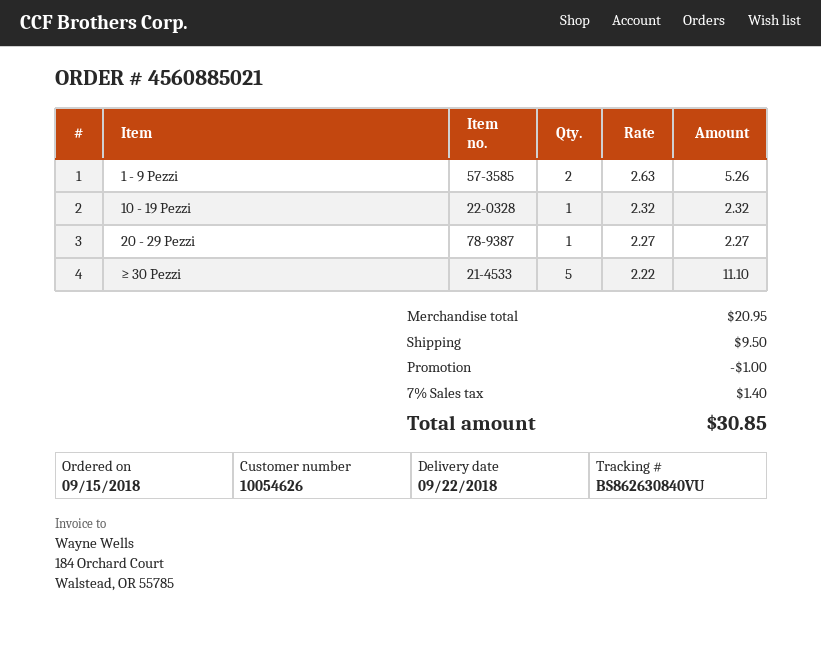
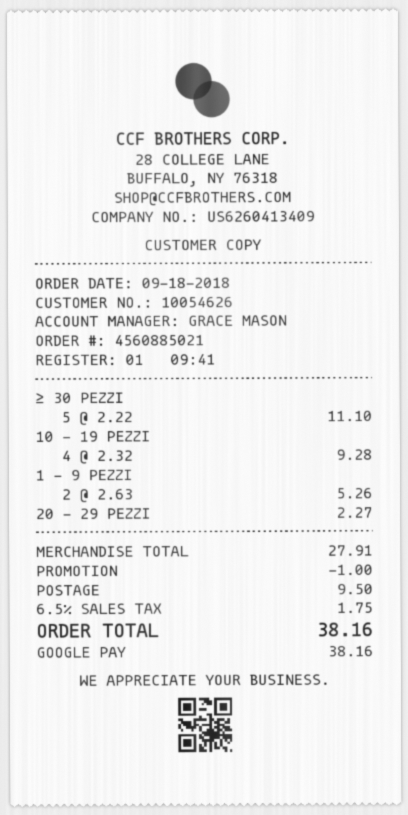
order date: 2018-09-15 -> 2018-09-18
10 - 19 Pezzi: 1 x 2.32 = 2.32 -> 4 x 2.32 = 9.28
subtotal: 20.95 -> 27.91
tax: 7% = 1.40 -> 6.5% = 1.75
total: 30.85 -> 38.16

